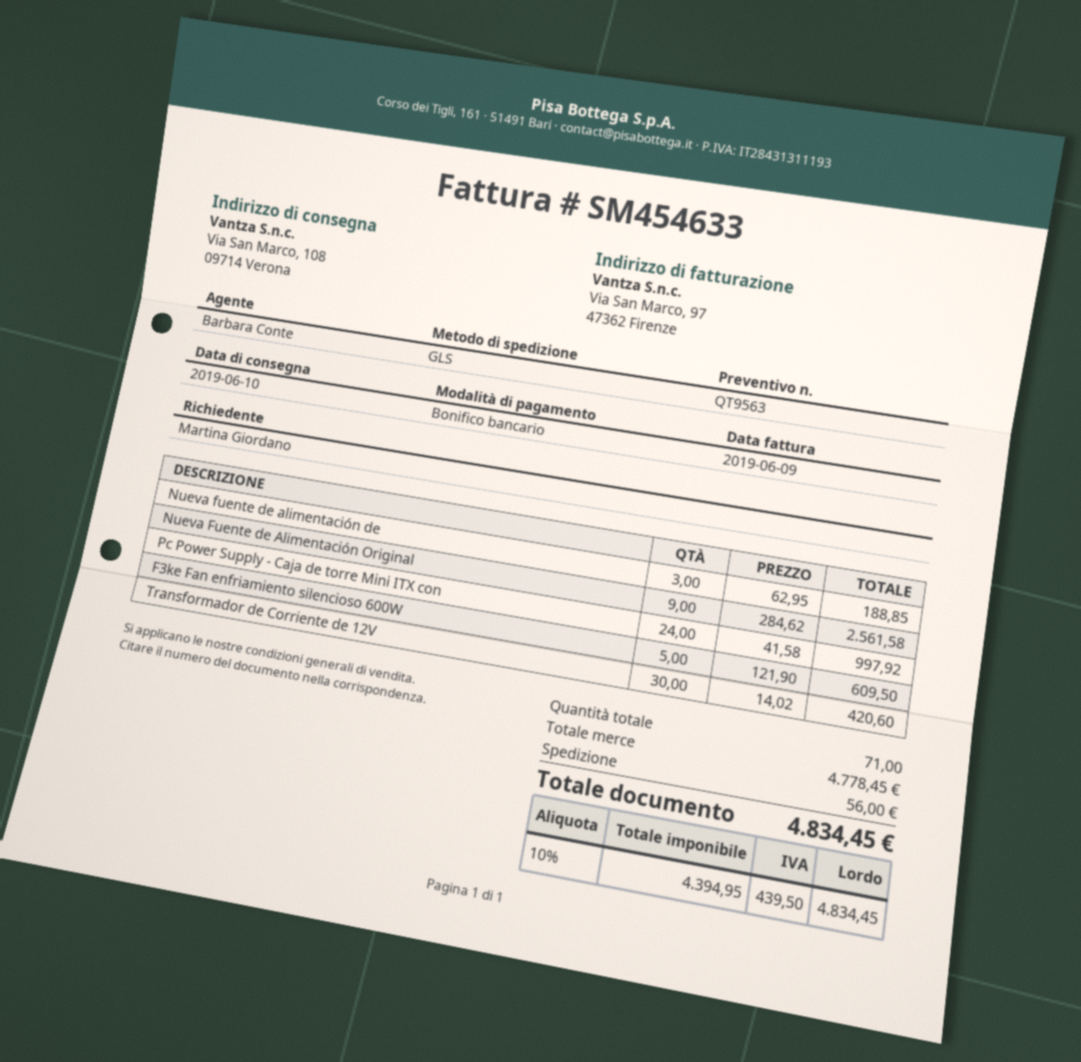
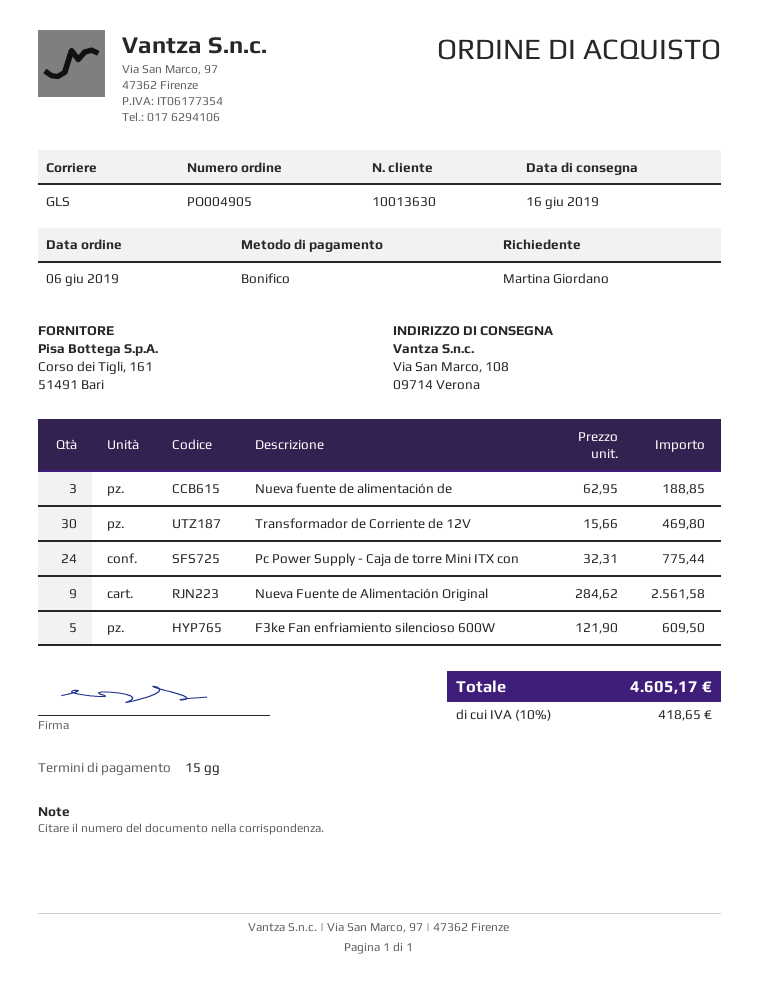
delivery date: 2019-06-10 -> 2019-06-16
Pc Power Supply - Caja de torre Mini ITX con: 24 x 41.58 = 997.92 -> 24 x 32.31 = 775.44
Transformador de Corriente de 12V: 30 x 14.02 = 420.60 -> 30 x 15.66 = 469.80
shipping: 56.00 -> none
tax: 10% = 439.50 -> 10% = 418.65
total: 4834.45 -> 4605.17

